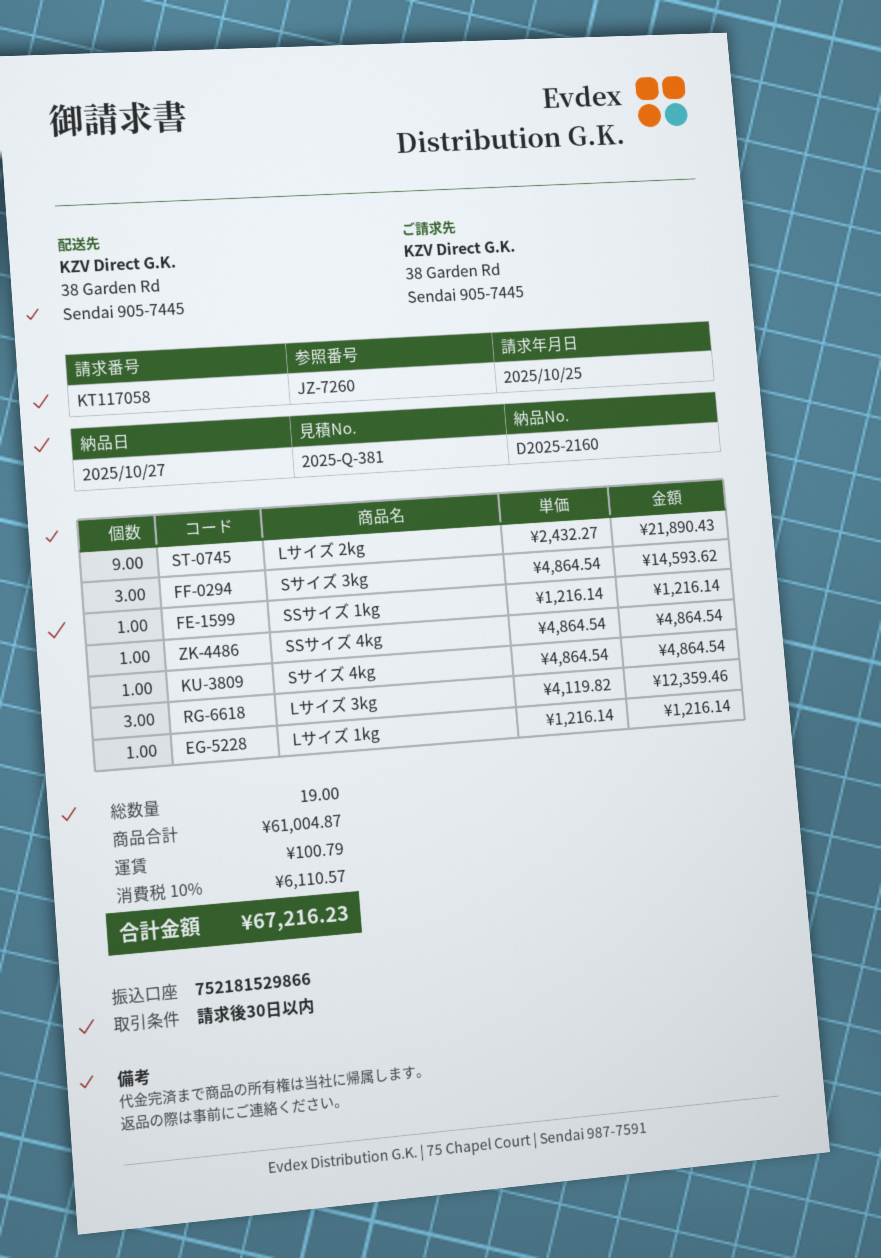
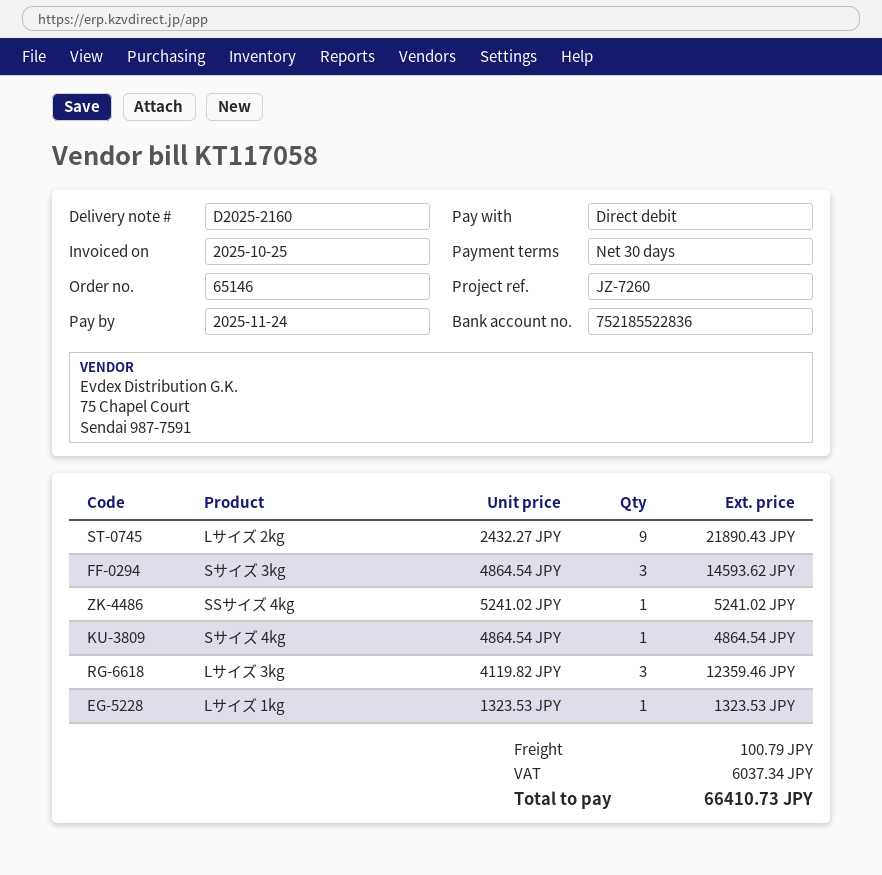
bank account: 752181529866 -> 752185522836
SSサイズ 1kg: 1 x 1216.14 = 1216.14 -> none
SSサイズ 4kg: 1 x 4864.54 = 4864.54 -> 1 x 5241.02 = 5241.02
Lサイズ 1kg: 1 x 1216.14 = 1216.14 -> 1 x 1323.53 = 1323.53
tax: 6110.57 -> 6037.34
total: 67216.23 -> 66410.73

